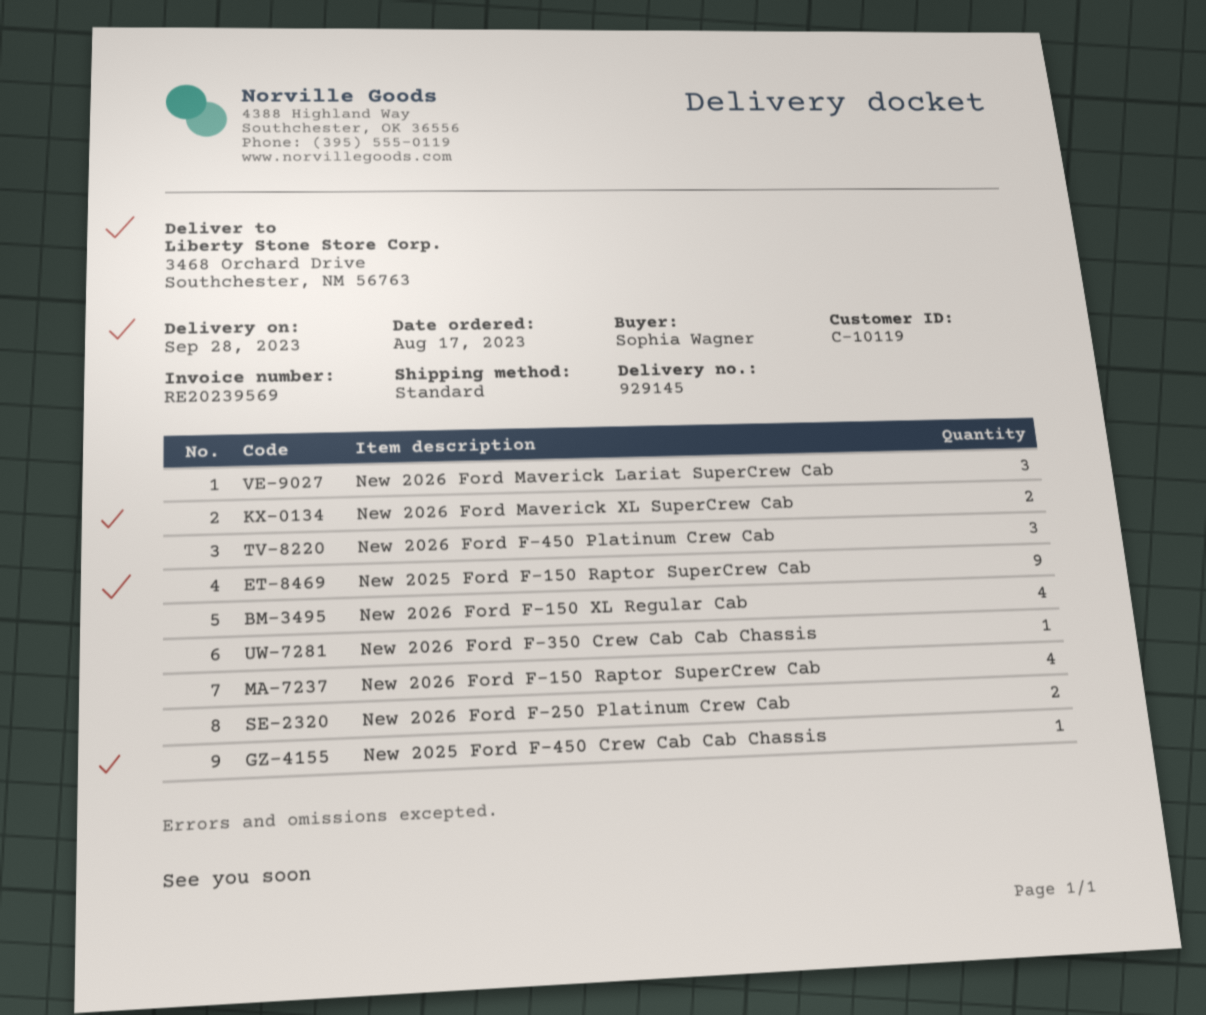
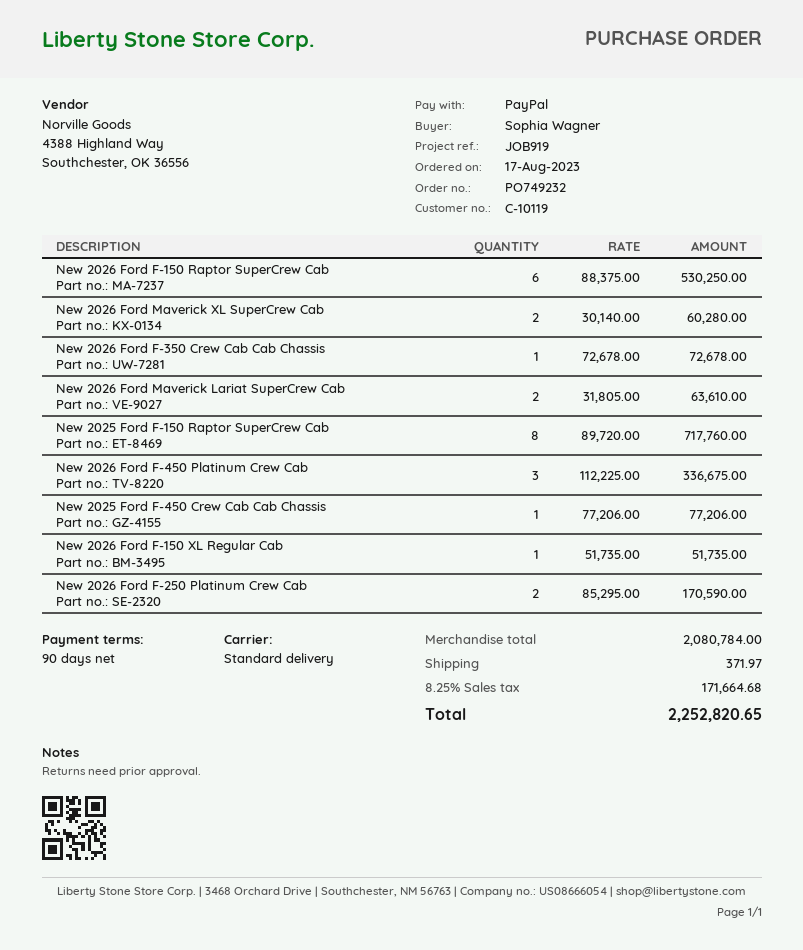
New 2026 Ford Maverick Lariat SuperCrew Cab: 3 -> 2
New 2025 Ford F-150 Raptor SuperCrew Cab: 9 -> 8
New 2026 Ford F-150 XL Regular Cab: 4 -> 1
New 2026 Ford F-150 Raptor SuperCrew Cab: 4 -> 6

